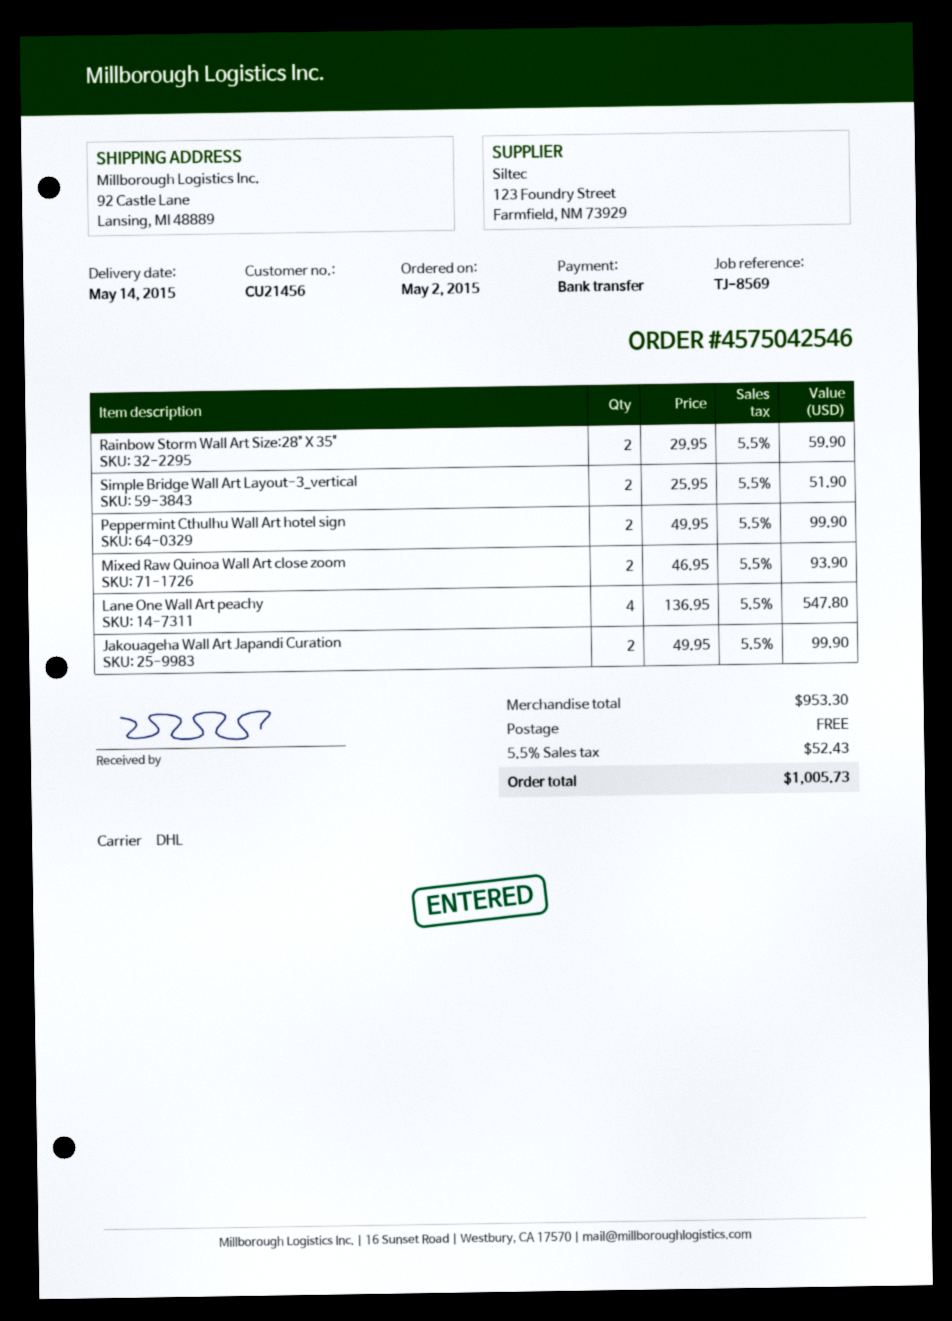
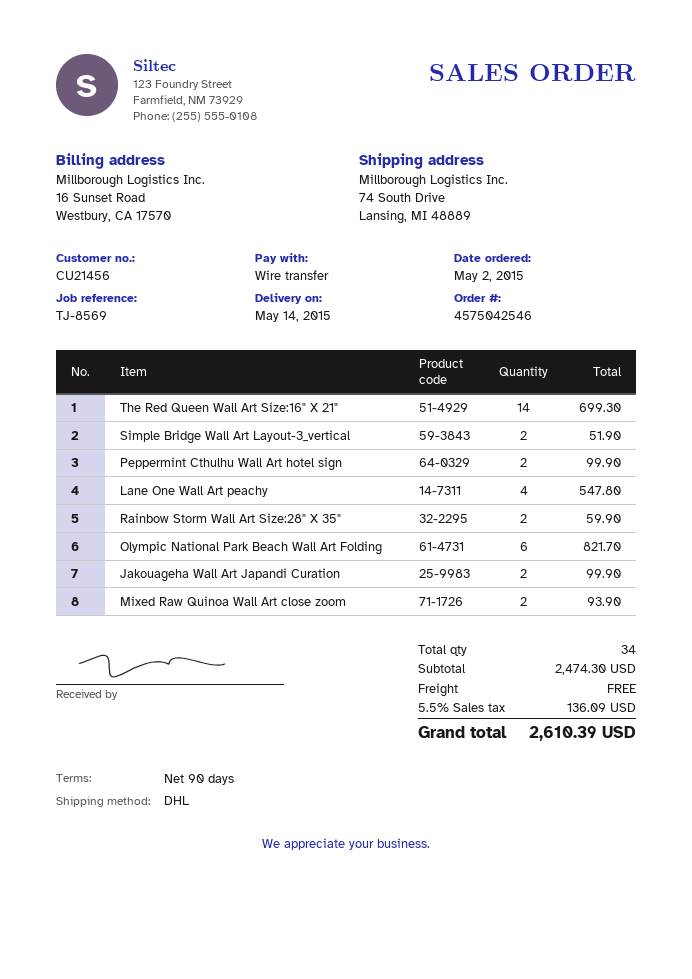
ship to: 92 Castle Lane, Lansing, MI 48889 -> 74 South Drive, Lansing, MI 48889
The Red Queen Wall Art Size:16" X 21": none -> 14 for 699.30
Olympic National Park Beach Wall Art Folding: none -> 6 for 821.70
subtotal: 953.30 -> 2474.30
tax: 5.5% = 52.43 -> 5.5% = 136.09
total: 1005.73 -> 2610.39

